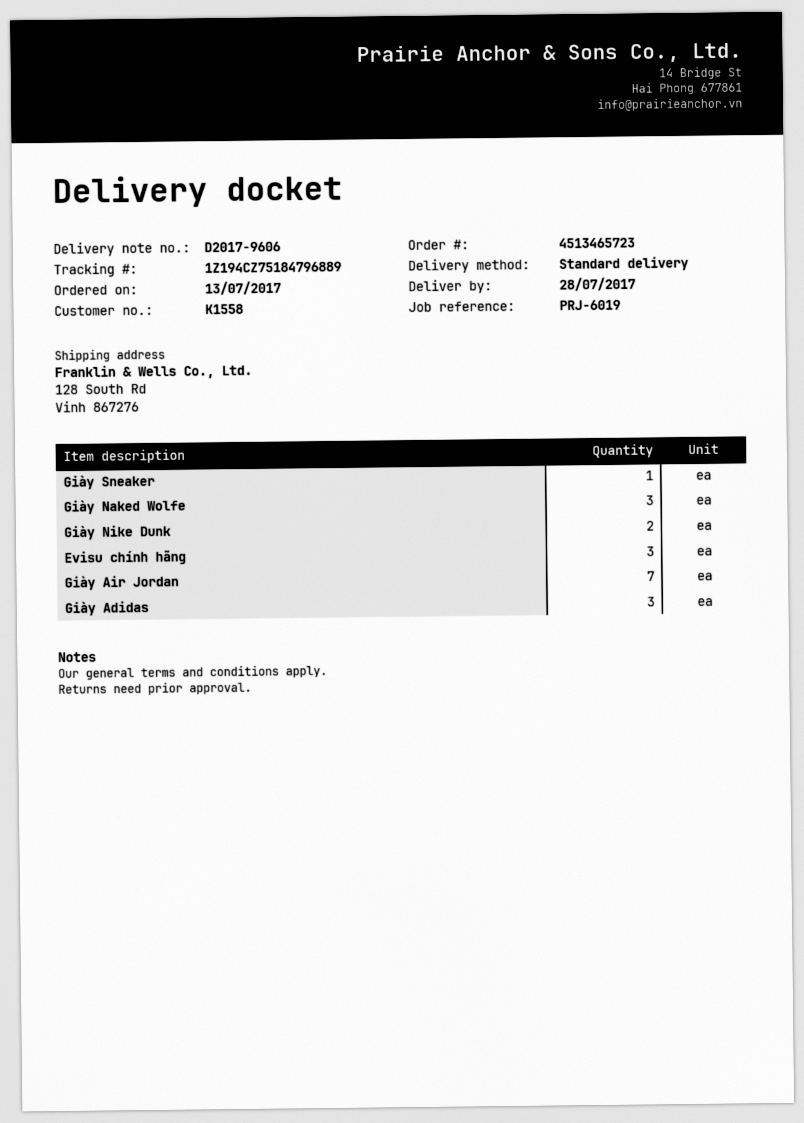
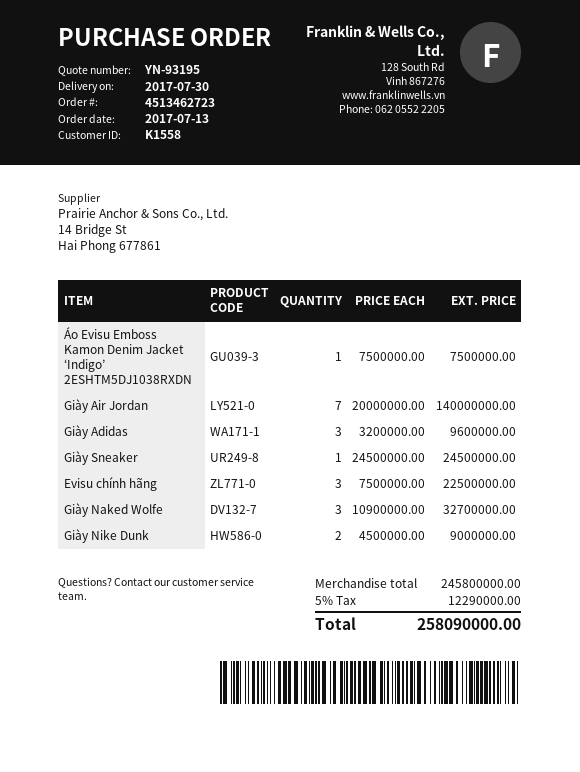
order number: 4513465723 -> 4513462723
delivery date: 2017-07-28 -> 2017-07-30
Áo Evisu Emboss Kamon Denim Jacket ‘Indigo’ 2ESHTM5DJ1038RXDN: none -> 1

